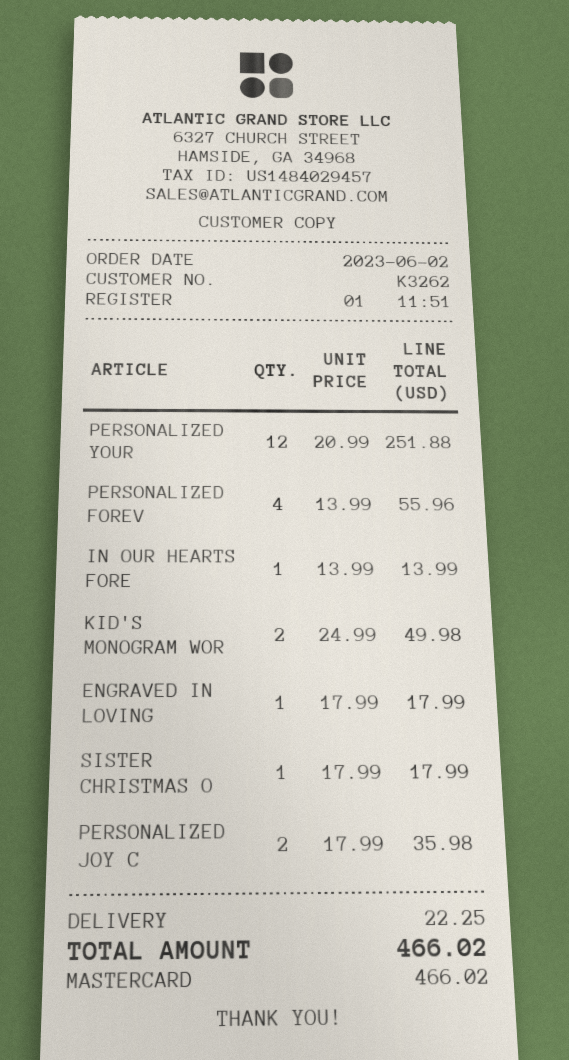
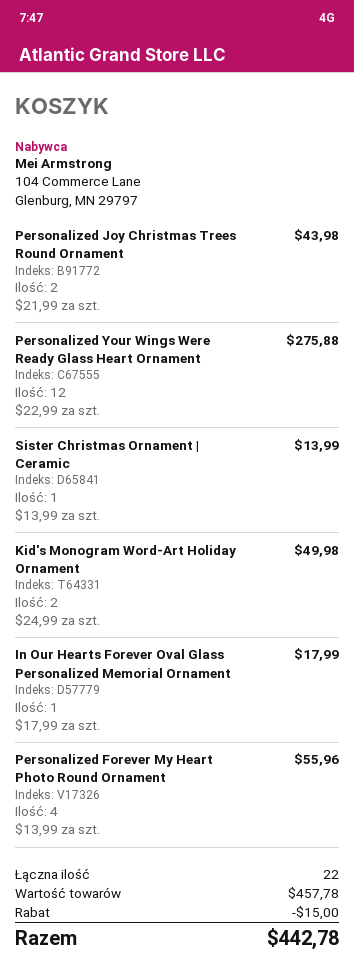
PERSONALIZED YOUR: 12 x 20.99 = 251.88 -> 12 x 22.99 = 275.88
IN OUR HEARTS FORE: 1 x 13.99 = 13.99 -> 1 x 17.99 = 17.99
ENGRAVED IN LOVING: 1 x 17.99 = 17.99 -> none
SISTER CHRISTMAS O: 1 x 17.99 = 17.99 -> 1 x 13.99 = 13.99
PERSONALIZED JOY C: 2 x 17.99 = 35.98 -> 2 x 21.99 = 43.98
discount: none -> 15.00
shipping: 22.25 -> none
total: 466.02 -> 442.78

